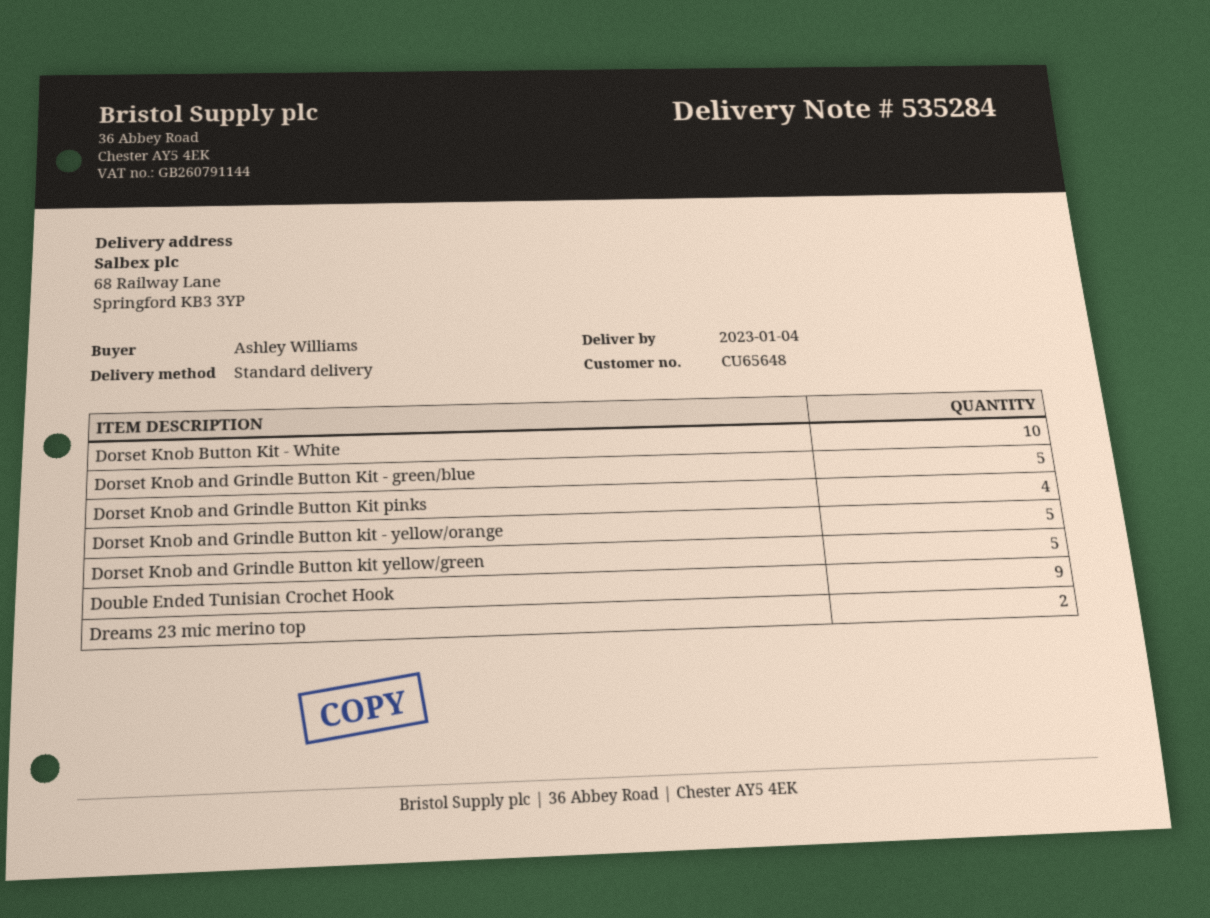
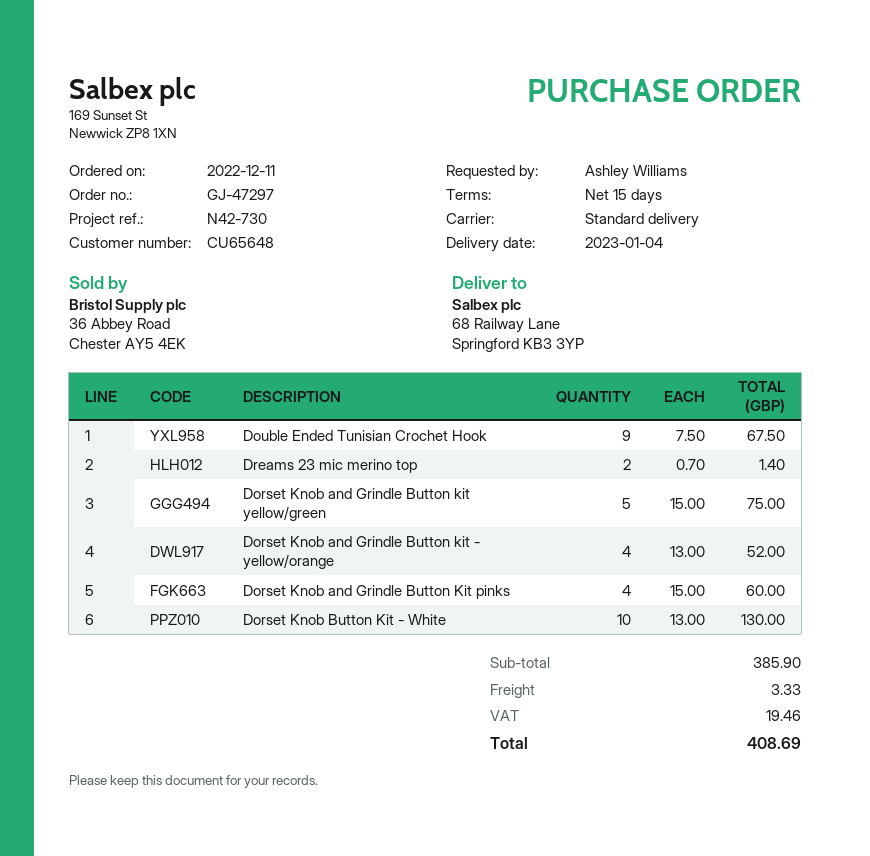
Dorset Knob and Grindle Button Kit - green/blue: 5 -> none
Dorset Knob and Grindle Button kit - yellow/orange: 5 -> 4

